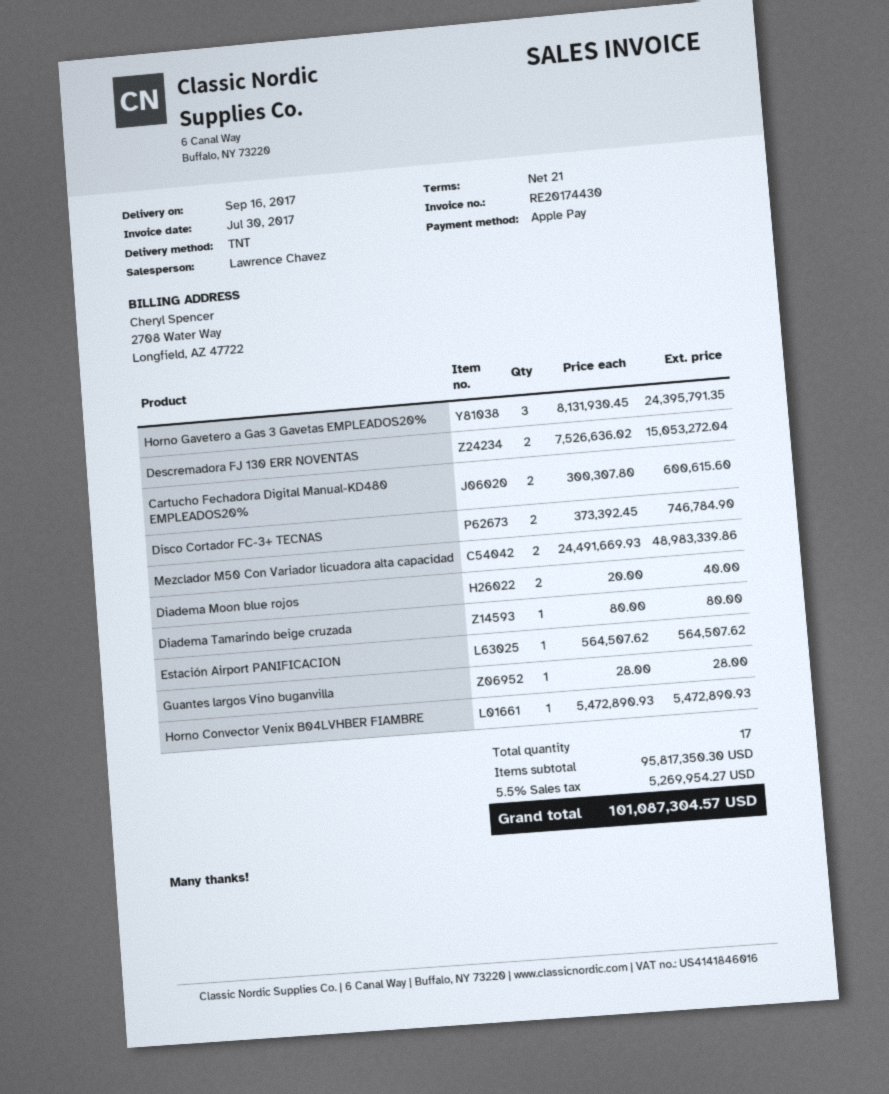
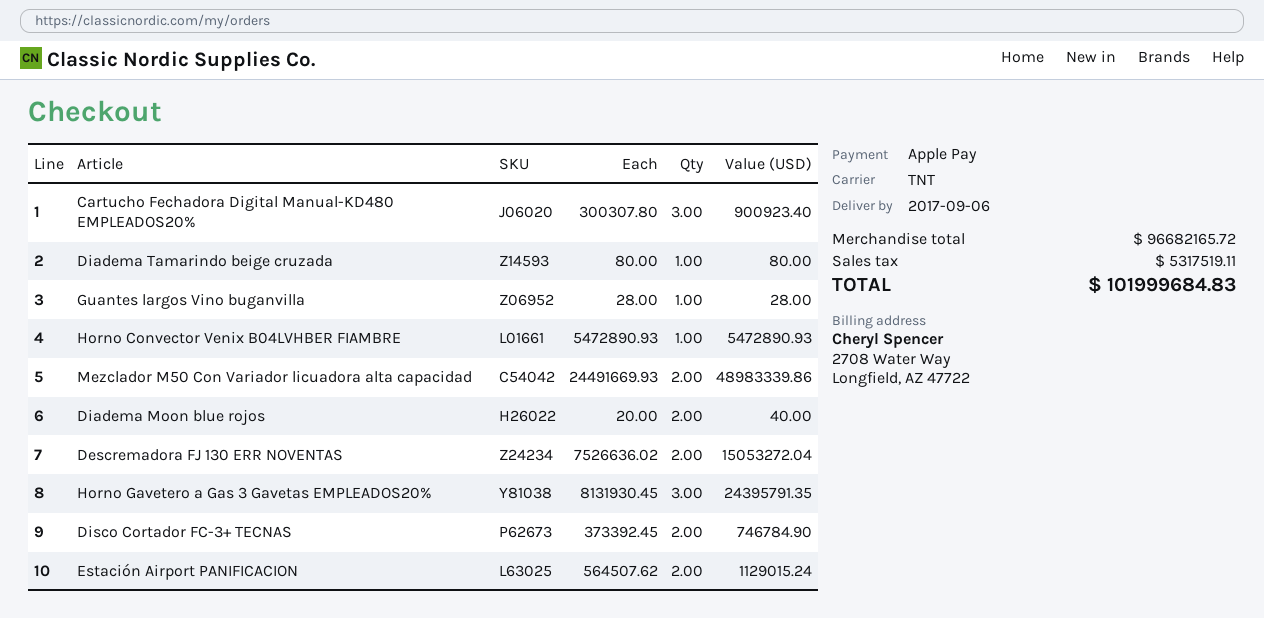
delivery date: 2017-09-16 -> 2017-09-06
Cartucho Fechadora Digital Manual-KD480 EMPLEADOS20%: 2 x 300307.80 = 600615.60 -> 3 x 300307.80 = 900923.40
Estación Airport PANIFICACION: 1 x 564507.62 = 564507.62 -> 2 x 564507.62 = 1129015.24
subtotal: 95817350.30 -> 96682165.72
tax: 5269954.27 -> 5317519.11
total: 101087304.57 -> 101999684.83

